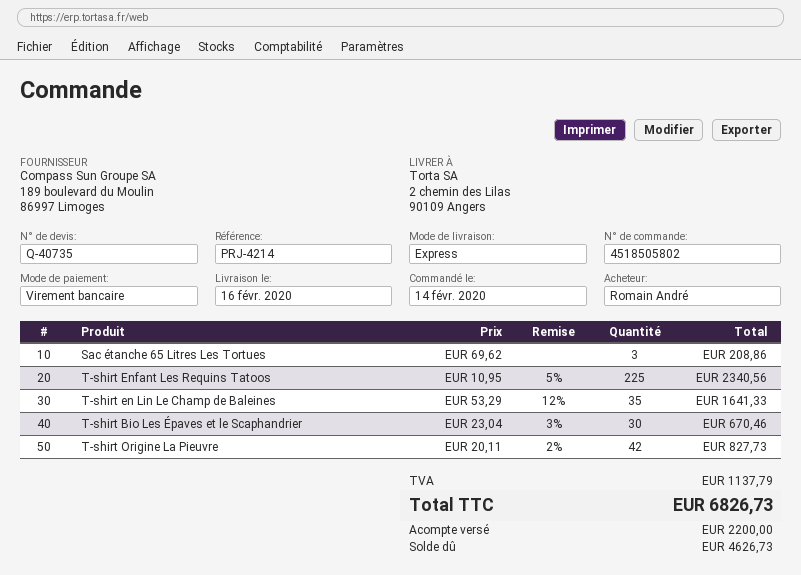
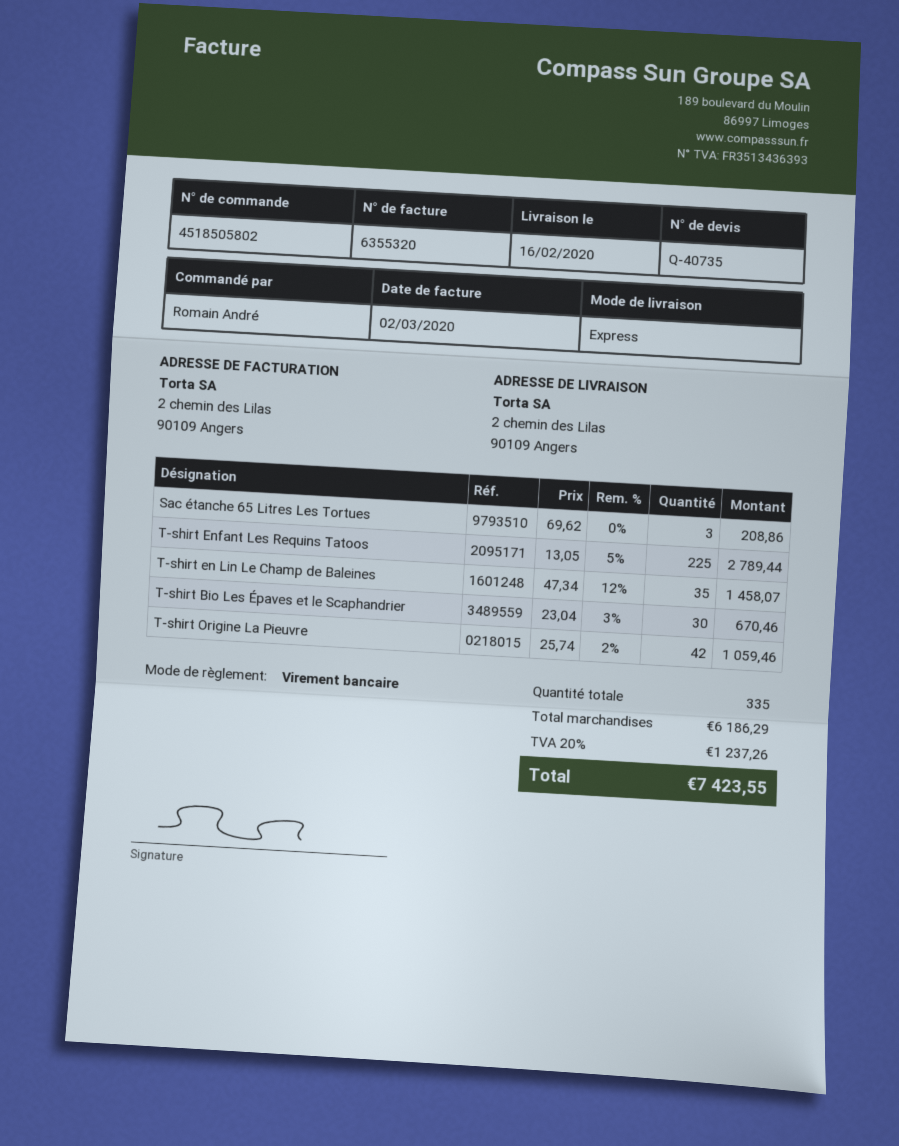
T-shirt Enfant Les Requins Tatoos: 225 x 10.95 - 5% = 2340.56 -> 225 x 13.05 - 5% = 2789.44
T-shirt en Lin Le Champ de Baleines: 35 x 53.29 - 12% = 1641.33 -> 35 x 47.34 - 12% = 1458.07
T-shirt Origine La Pieuvre: 42 x 20.11 - 2% = 827.73 -> 42 x 25.74 - 2% = 1059.46
tax: 1137.79 -> 1237.26
total: 6826.73 -> 7423.55

